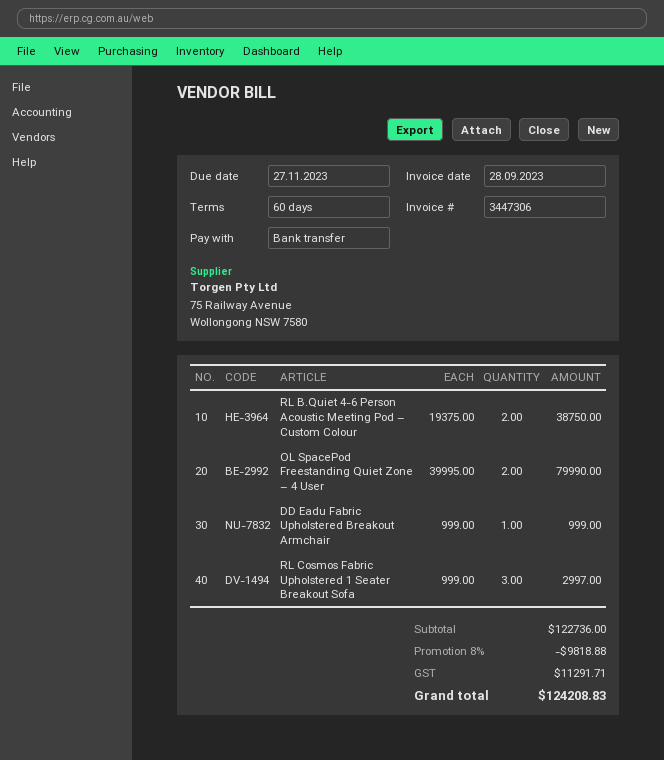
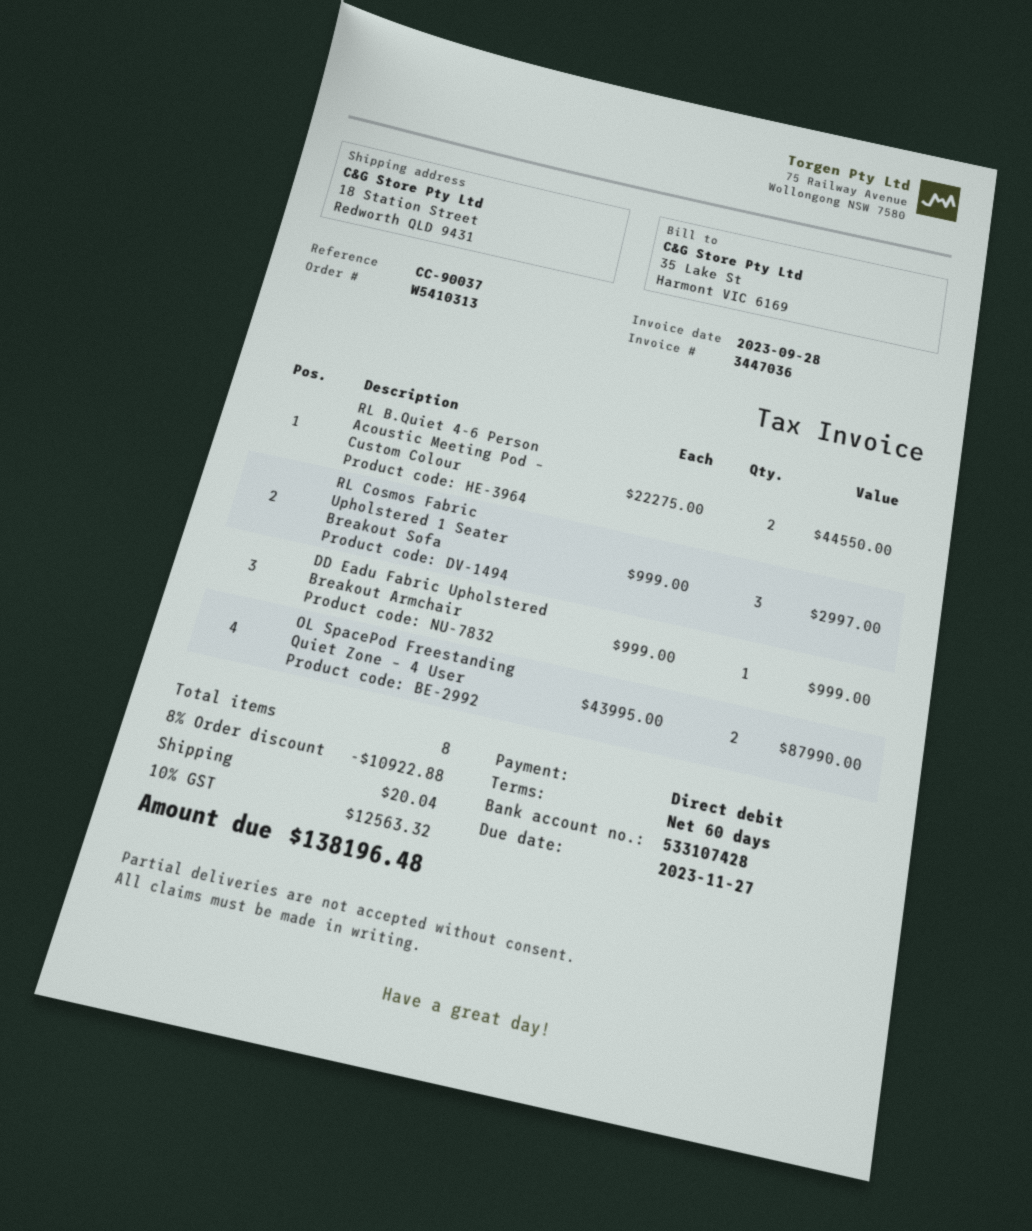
invoice number: 3447306 -> 3447036
payment method: bank transfer -> direct debit
RL B.Quiet 4-6 Person Acoustic Meeting Pod – Custom Colour: 2 x 19375.00 = 38750.00 -> 2 x 22275.00 = 44550.00
OL SpacePod Freestanding Quiet Zone – 4 User: 2 x 39995.00 = 79990.00 -> 2 x 43995.00 = 87990.00
discount: 8% = 9818.88 -> 8% = 10922.88
shipping: none -> 20.04
tax: 11291.71 -> 12563.32
total: 124208.83 -> 138196.48

